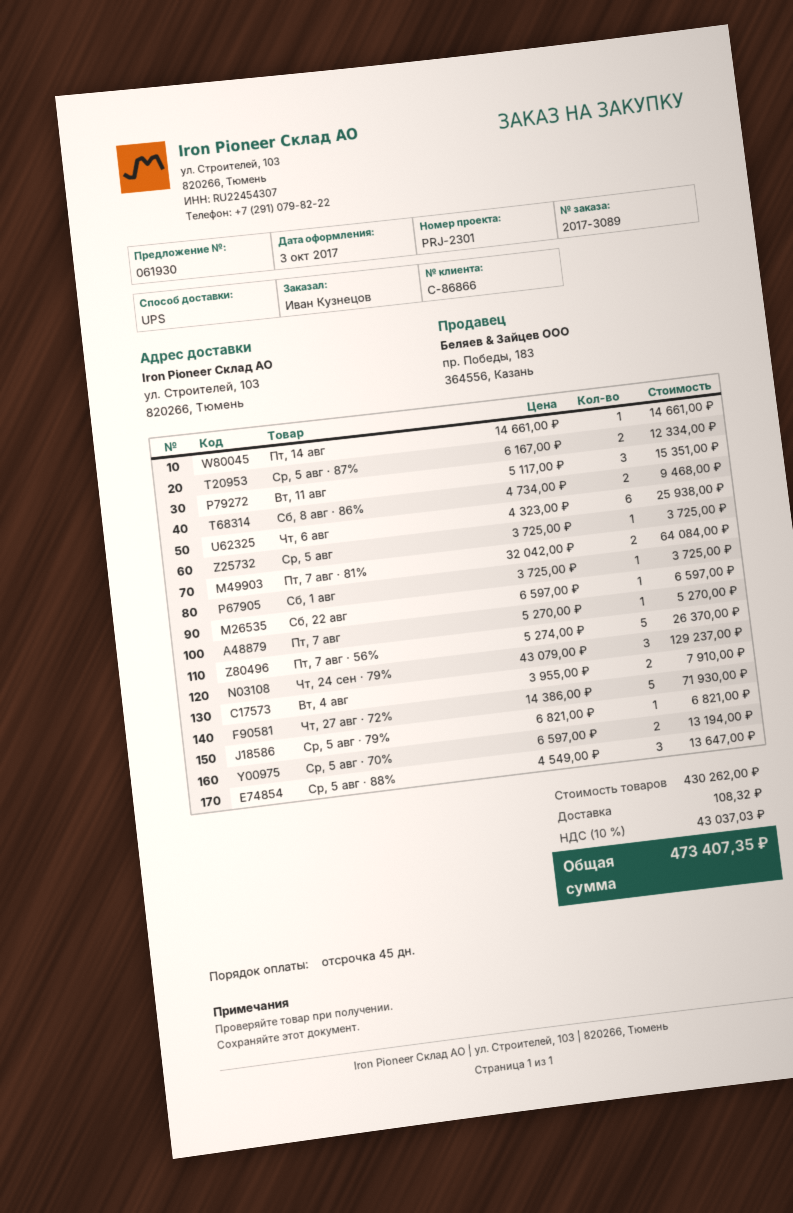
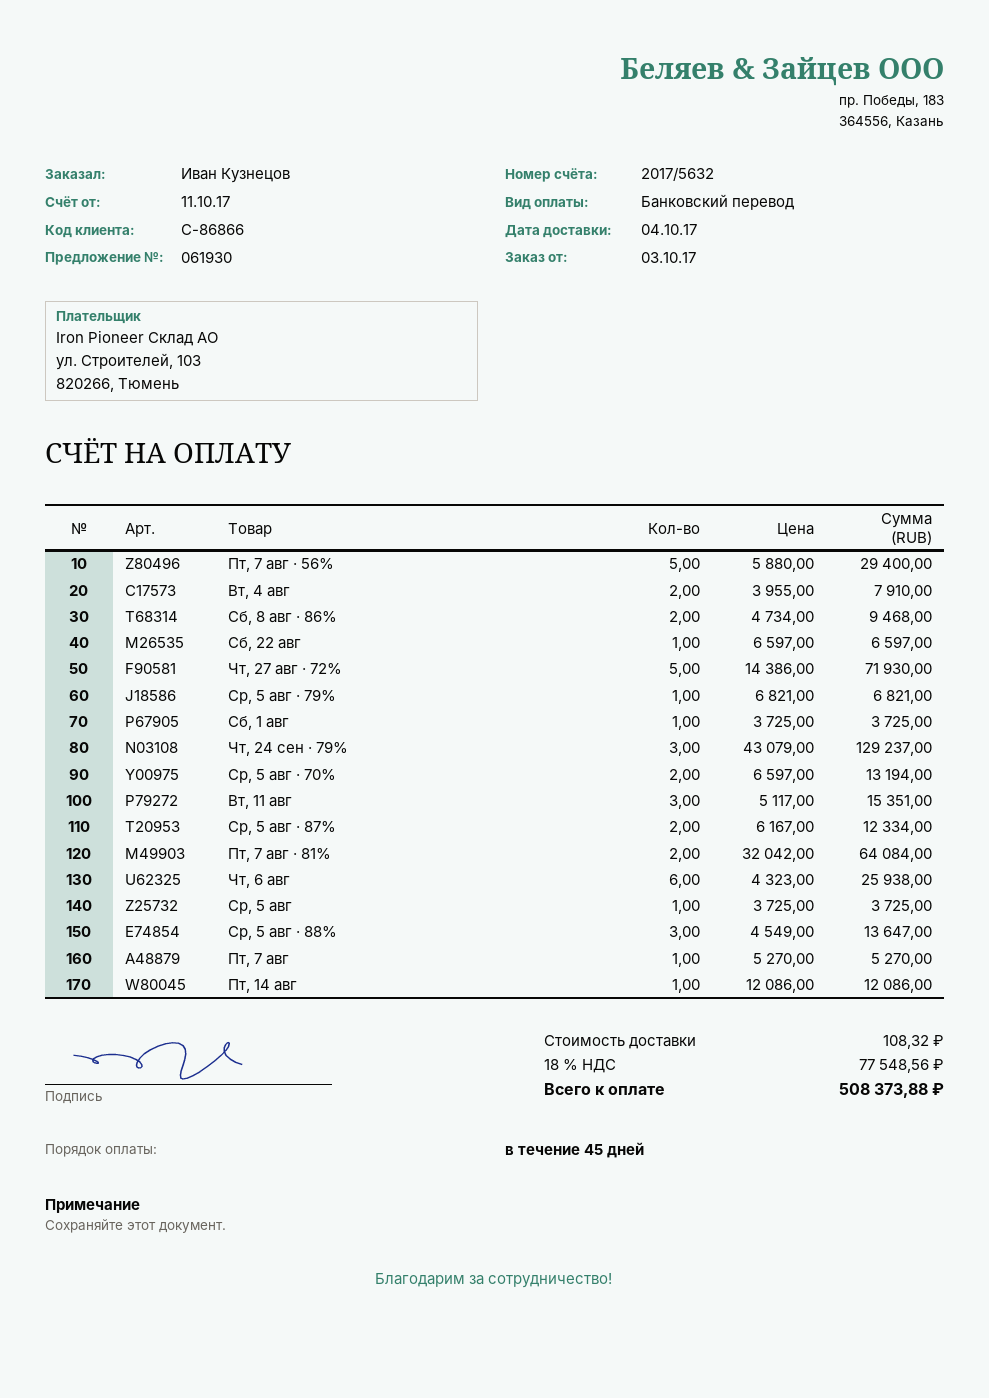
Пт, 14 авг: 1 x 14661.00 = 14661.00 -> 1 x 12086.00 = 12086.00
Пт, 7 авг · 56%: 5 x 5274.00 = 26370.00 -> 5 x 5880.00 = 29400.00
tax: 10% = 43037.03 -> 18% = 77548.56
total: 473407.35 -> 508373.88

